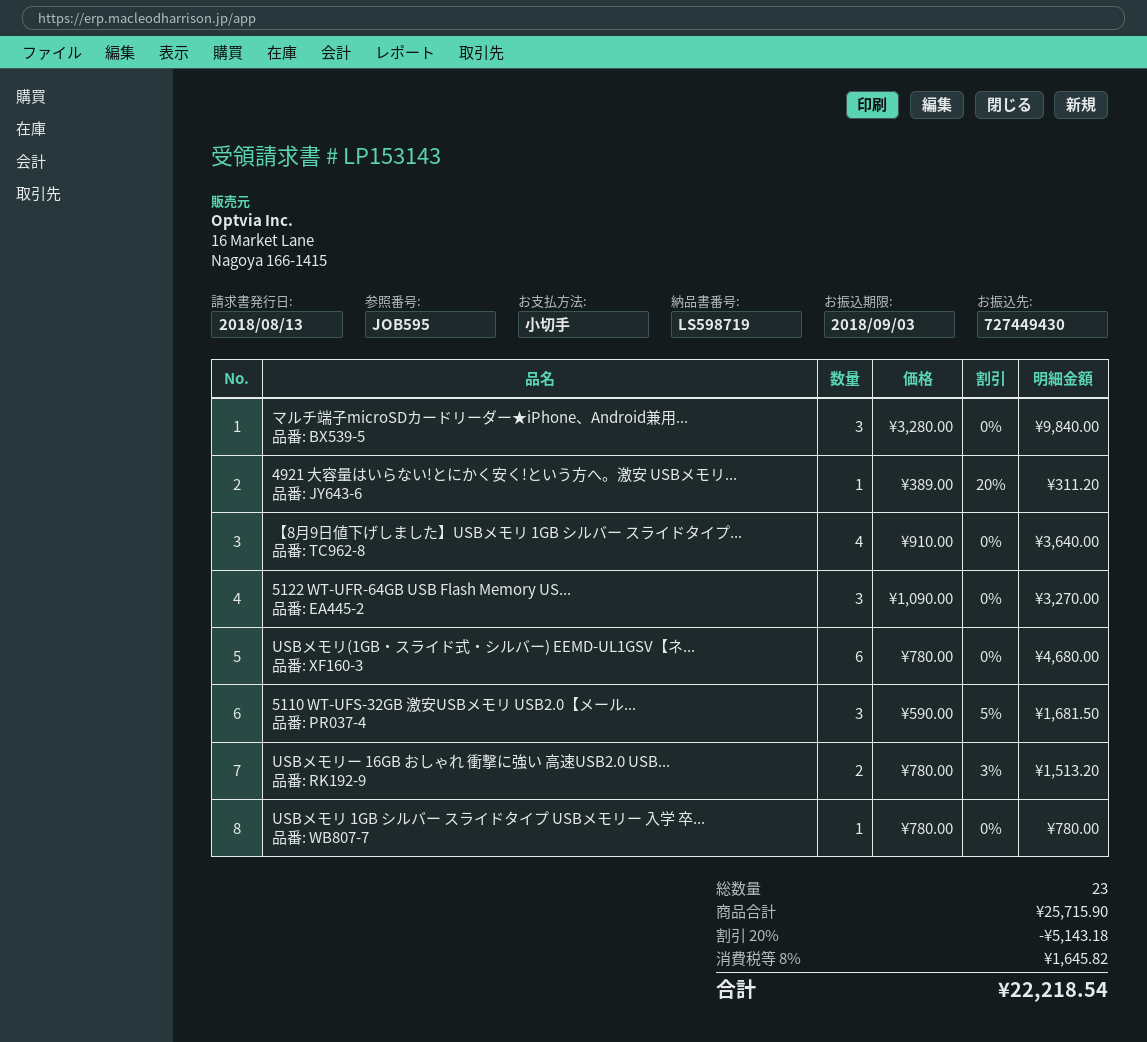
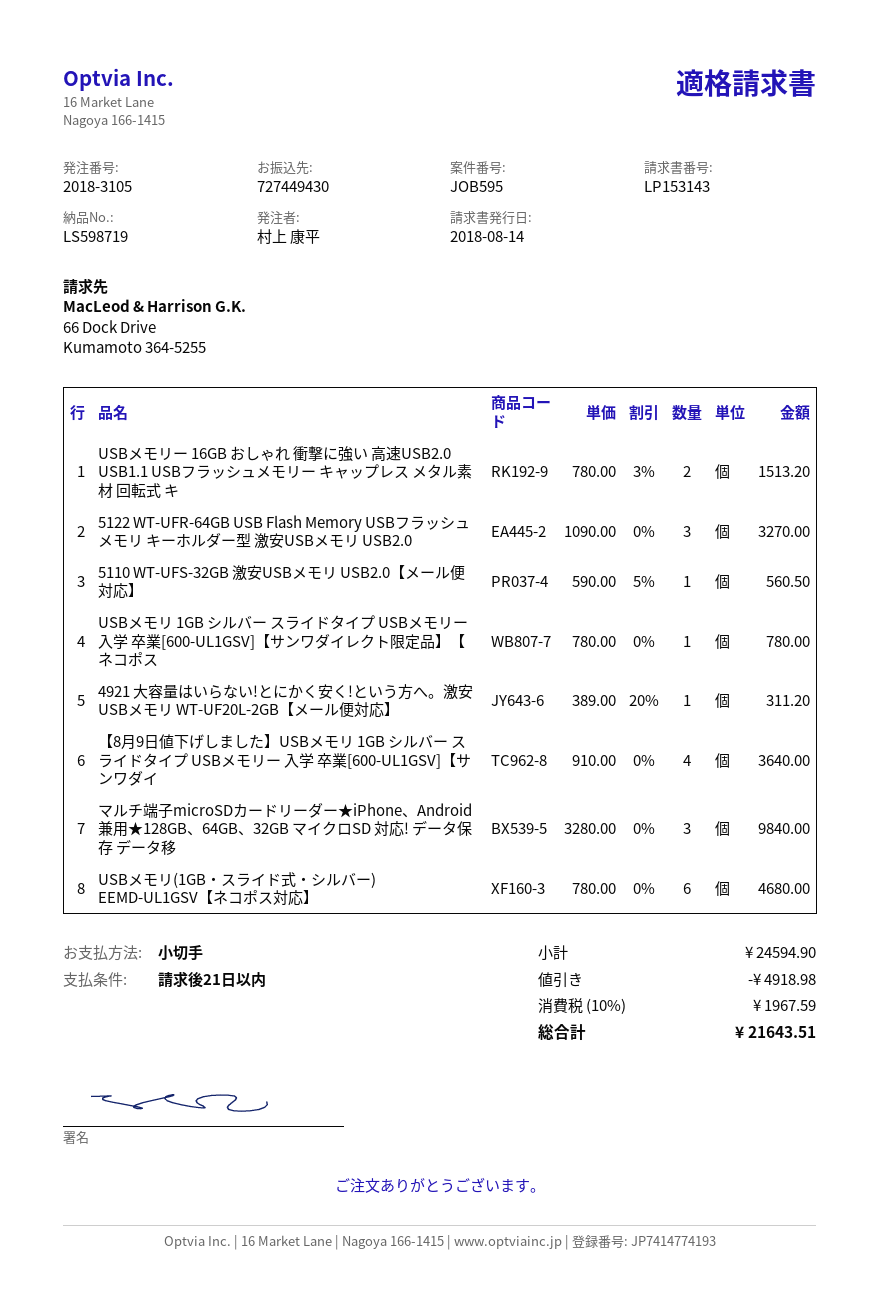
invoice date: 2018-08-13 -> 2018-08-14
5110 WT-UFS-32GB 激安USBメモリ USB2.0【メール...: 3 x 590.00 - 5% = 1681.50 -> 1 x 590.00 - 5% = 560.50
subtotal: 25715.90 -> 24594.90
discount: 5143.18 -> 4918.98
tax: 8% = 1645.82 -> 10% = 1967.59
total: 22218.54 -> 21643.51

